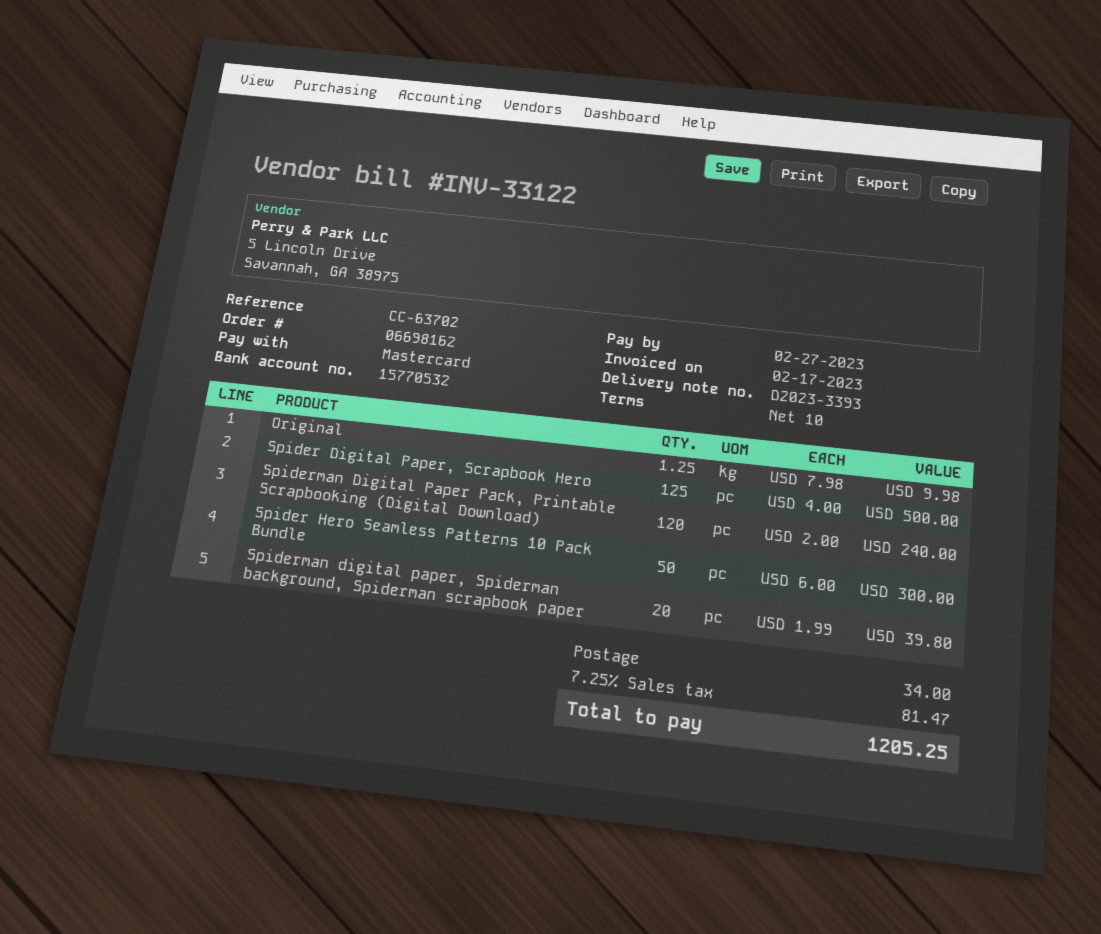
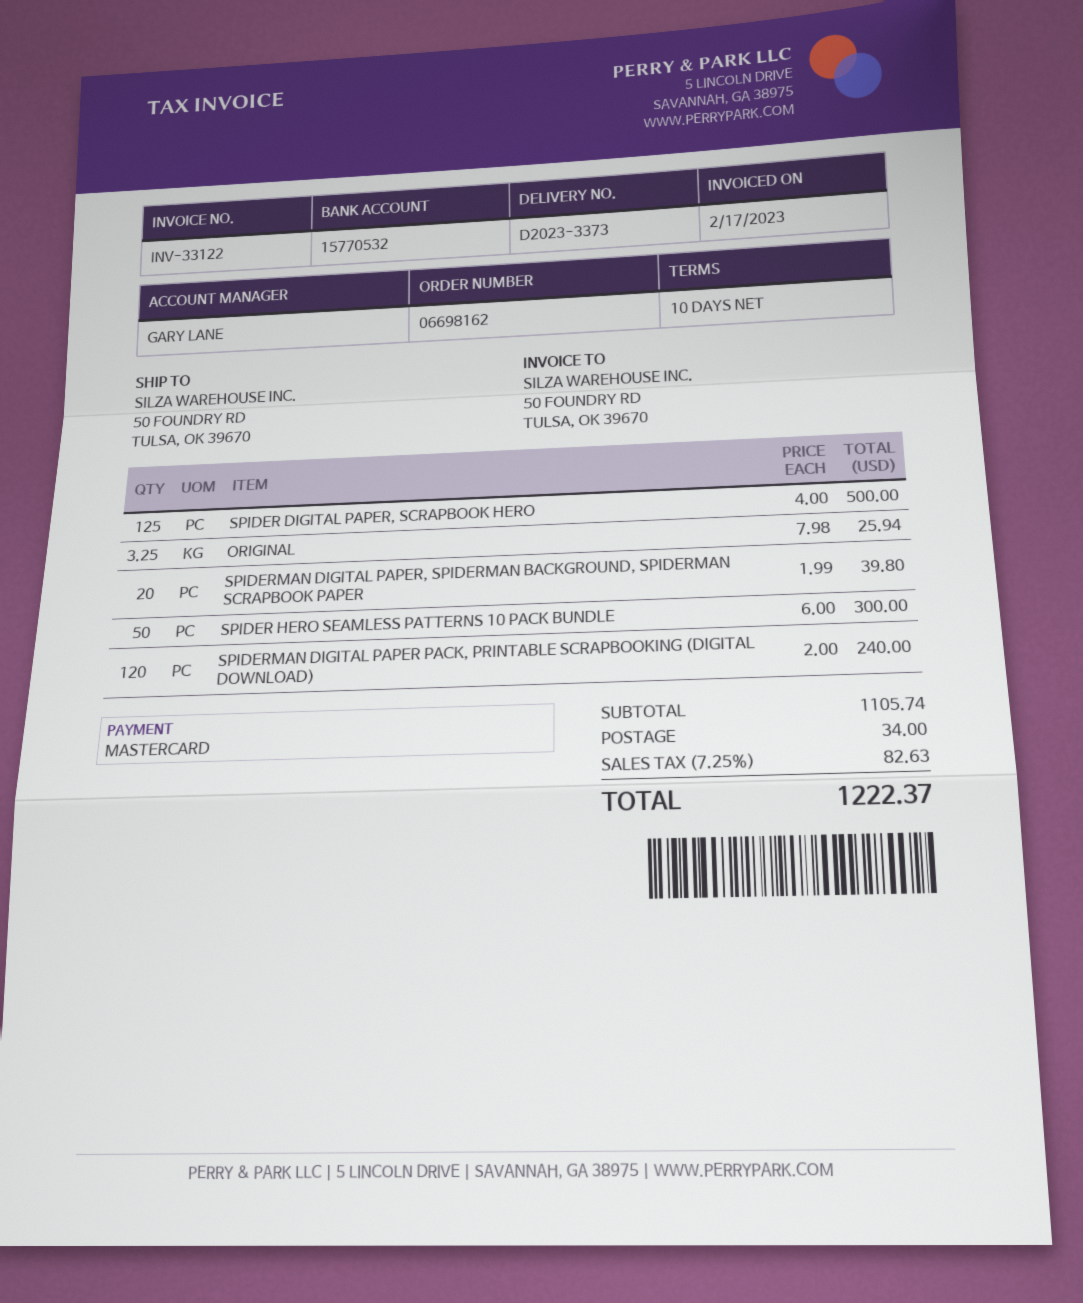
delivery note number: D2023-3393 -> D2023-3373
Original: 1.25 x 7.98 = 9.98 -> 3.25 x 7.98 = 25.94
tax: 7.25% = 81.47 -> 7.25% = 82.63
total: 1205.25 -> 1222.37

